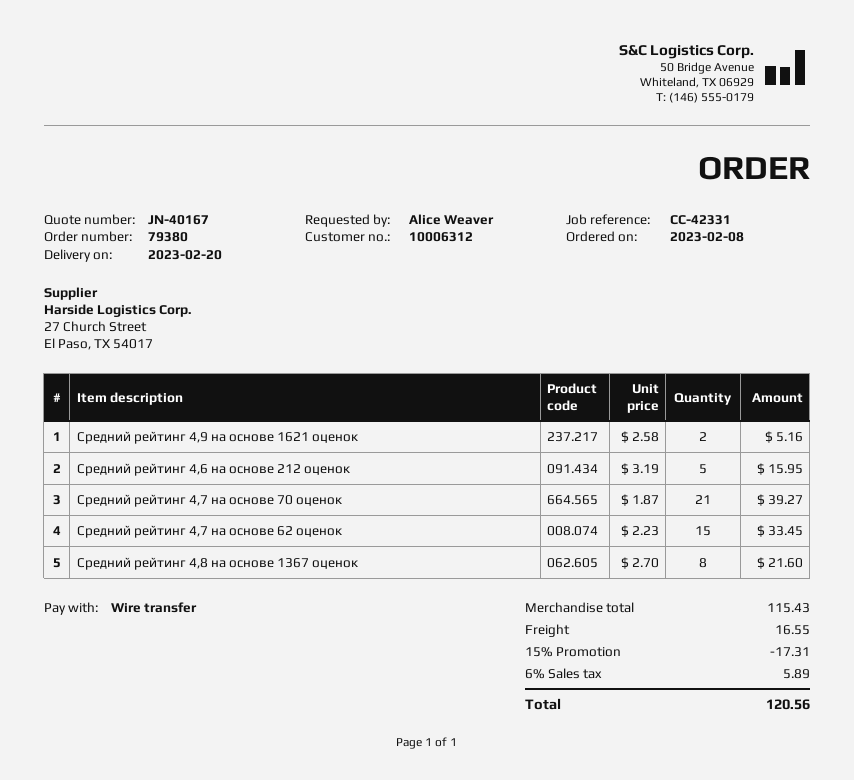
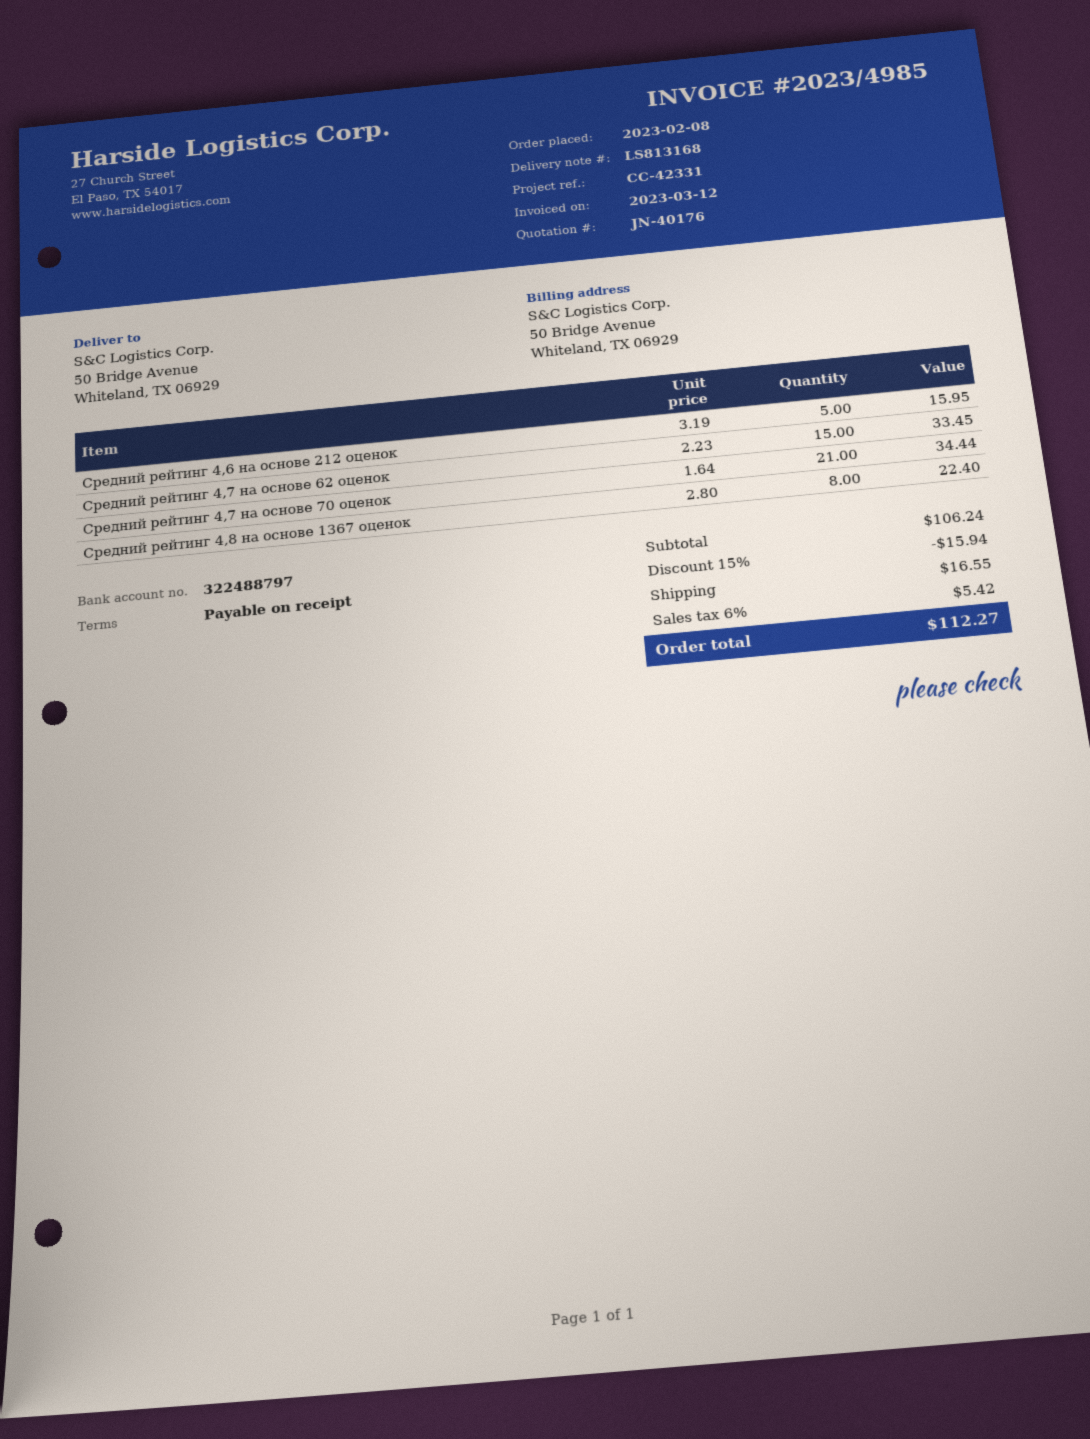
quote number: JN-40167 -> JN-40176
Средний рейтинг 4,9 на основе 1621 оценок: 2 x 2.58 = 5.16 -> none
Средний рейтинг 4,7 на основе 70 оценок: 21 x 1.87 = 39.27 -> 21 x 1.64 = 34.44
Средний рейтинг 4,8 на основе 1367 оценок: 8 x 2.70 = 21.60 -> 8 x 2.80 = 22.40
subtotal: 115.43 -> 106.24
discount: 15% = 17.31 -> 15% = 15.94
tax: 6% = 5.89 -> 6% = 5.42
total: 120.56 -> 112.27

